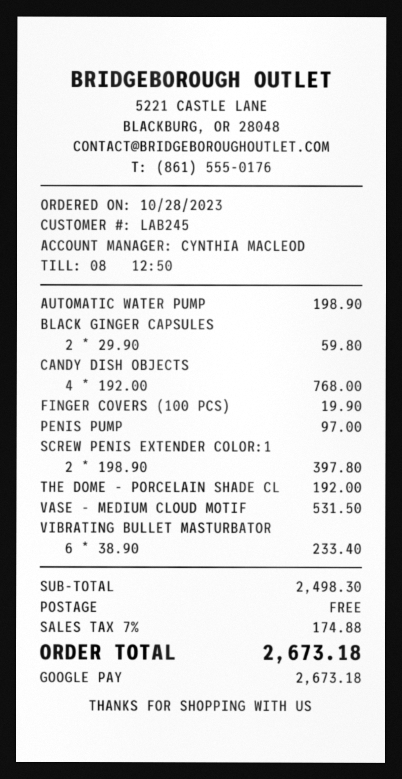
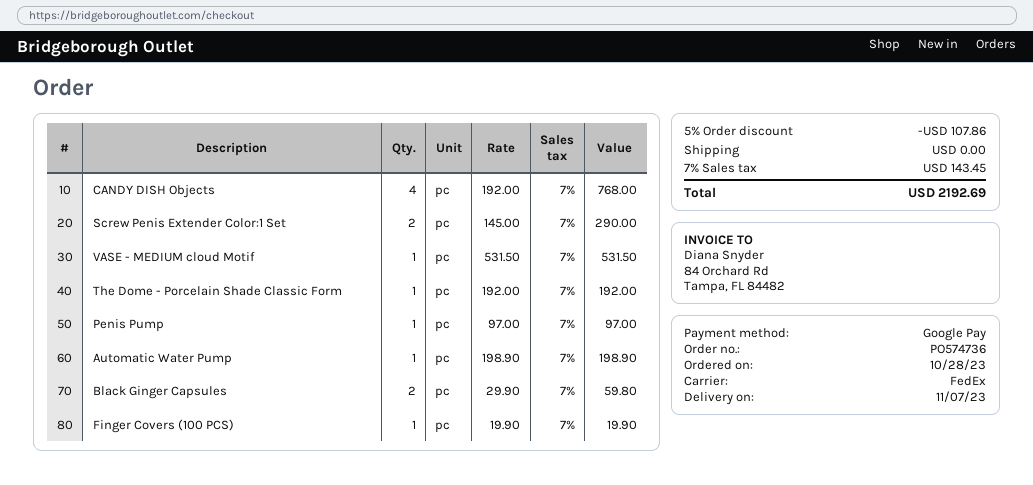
SCREW PENIS EXTENDER COLOR:1: 2 x 198.90 = 397.80 -> 2 x 145.00 = 290.00
VIBRATING BULLET MASTURBATOR: 6 x 38.90 = 233.40 -> none
discount: none -> 5% = 107.86
tax: 7% = 174.88 -> 7% = 143.45
total: 2673.18 -> 2192.69

